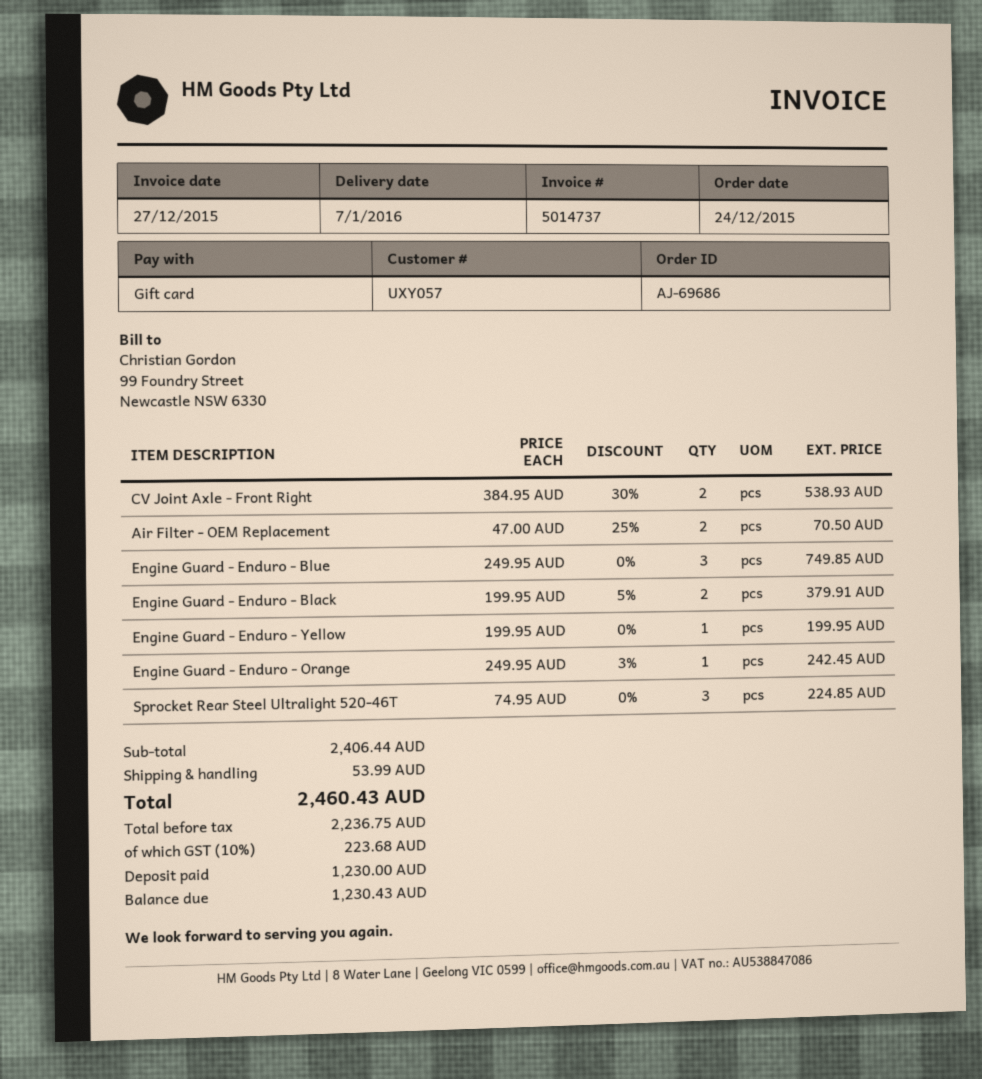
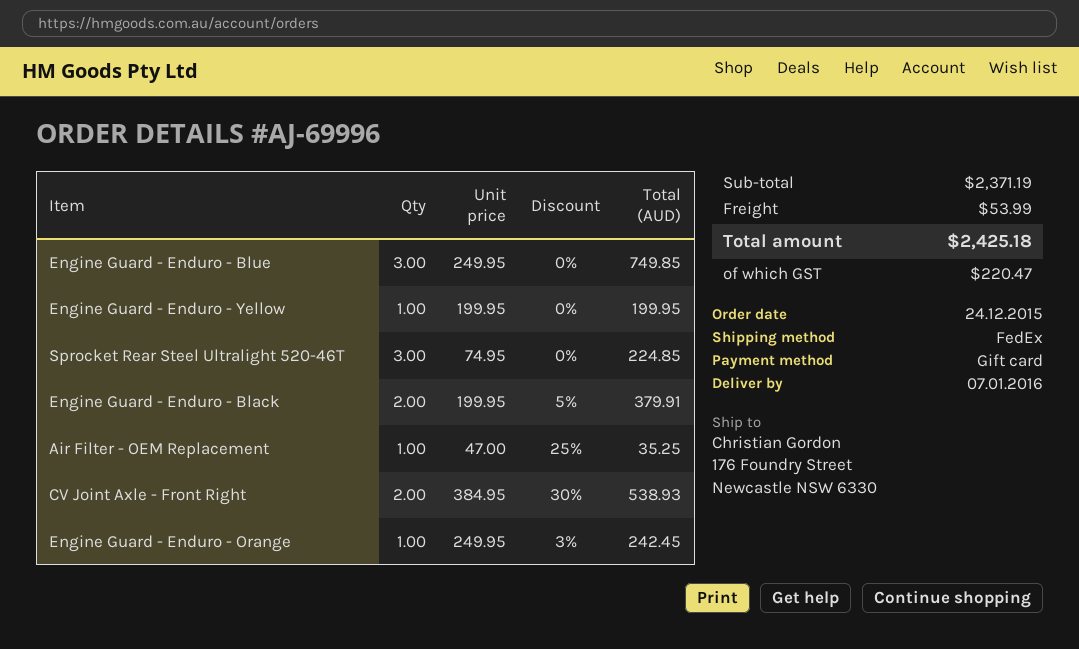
order number: AJ-69686 -> AJ-69996
Air Filter - OEM Replacement: 2 x 47.00 - 25% = 70.50 -> 1 x 47.00 - 25% = 35.25
subtotal: 2406.44 -> 2371.19
tax: 223.68 -> 220.47
total: 2460.43 -> 2425.18

